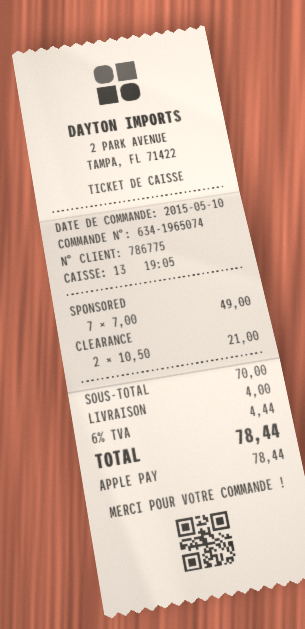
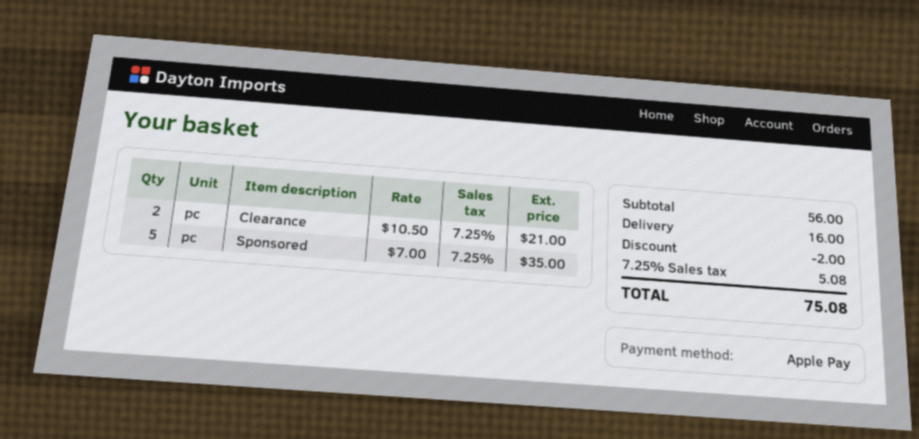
SPONSORED: 7 x 7.00 = 49.00 -> 5 x 7.00 = 35.00
subtotal: 70.00 -> 56.00
discount: none -> 2.00
shipping: 4.00 -> 16.00
tax: 6% = 4.44 -> 7.25% = 5.08
total: 78.44 -> 75.08

